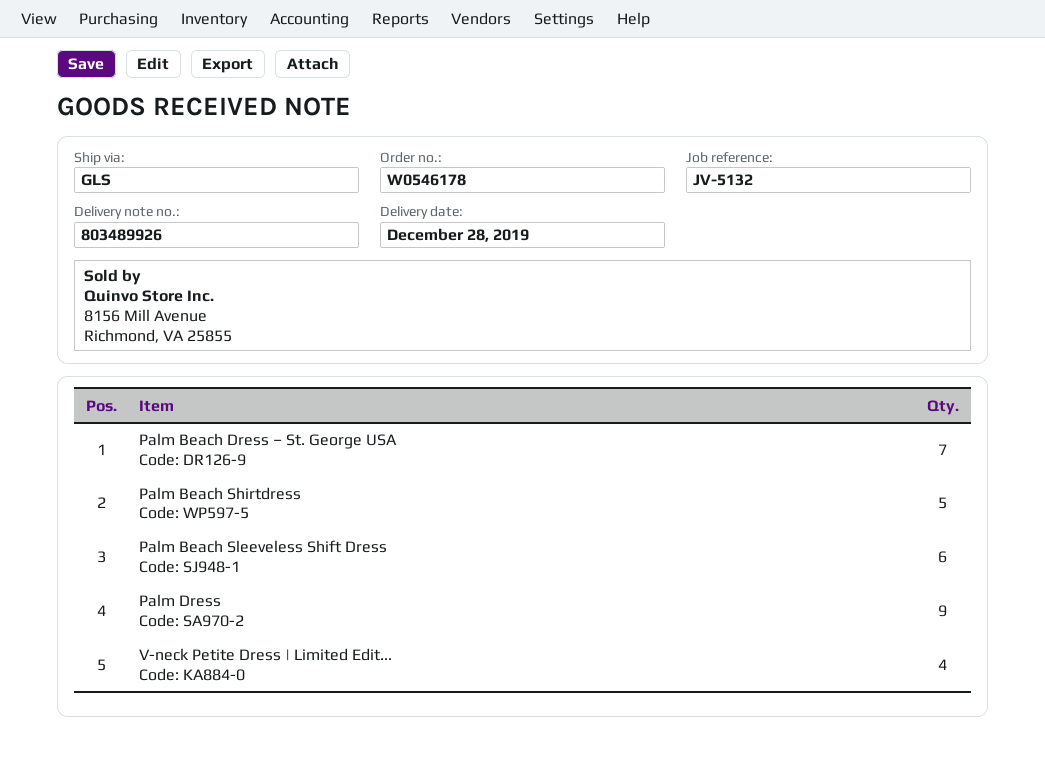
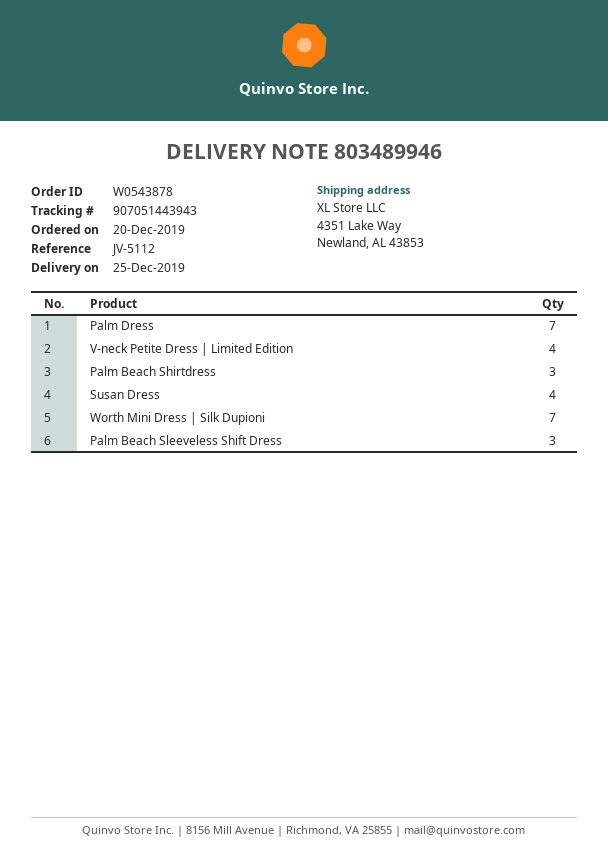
order number: W0546178 -> W0543878
delivery note number: 803489926 -> 803489946
delivery date: 2019-12-28 -> 2019-12-25
reference: JV-5132 -> JV-5112
Palm Beach Dress – St. George USA: 7 -> none
Palm Beach Shirtdress: 5 -> 3
Palm Beach Sleeveless Shift Dress: 6 -> 3
Palm Dress: 9 -> 7
Susan Dress: none -> 4
Worth Mini Dress | Silk Dupioni: none -> 7

